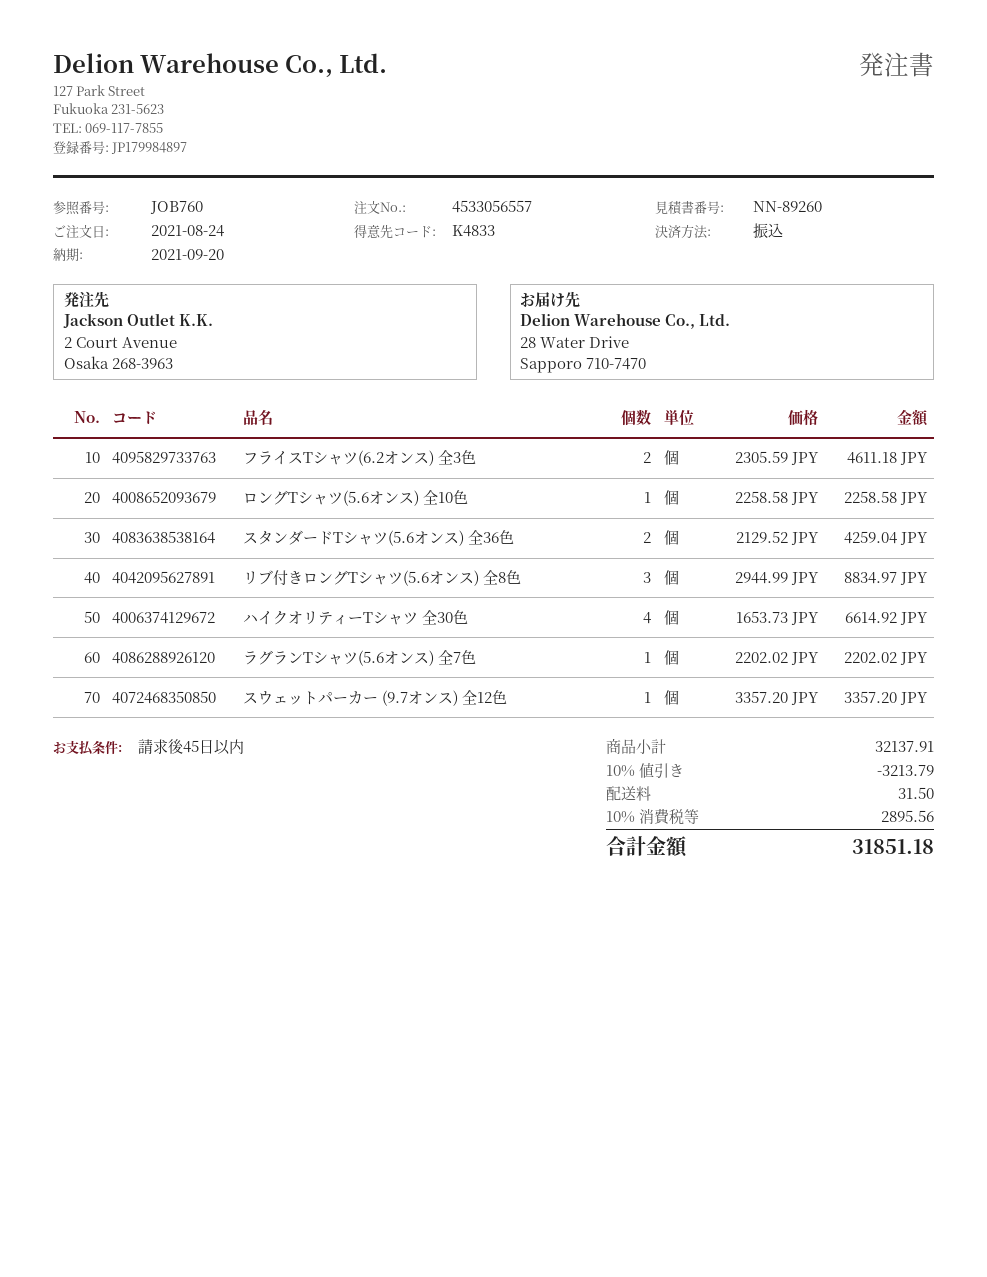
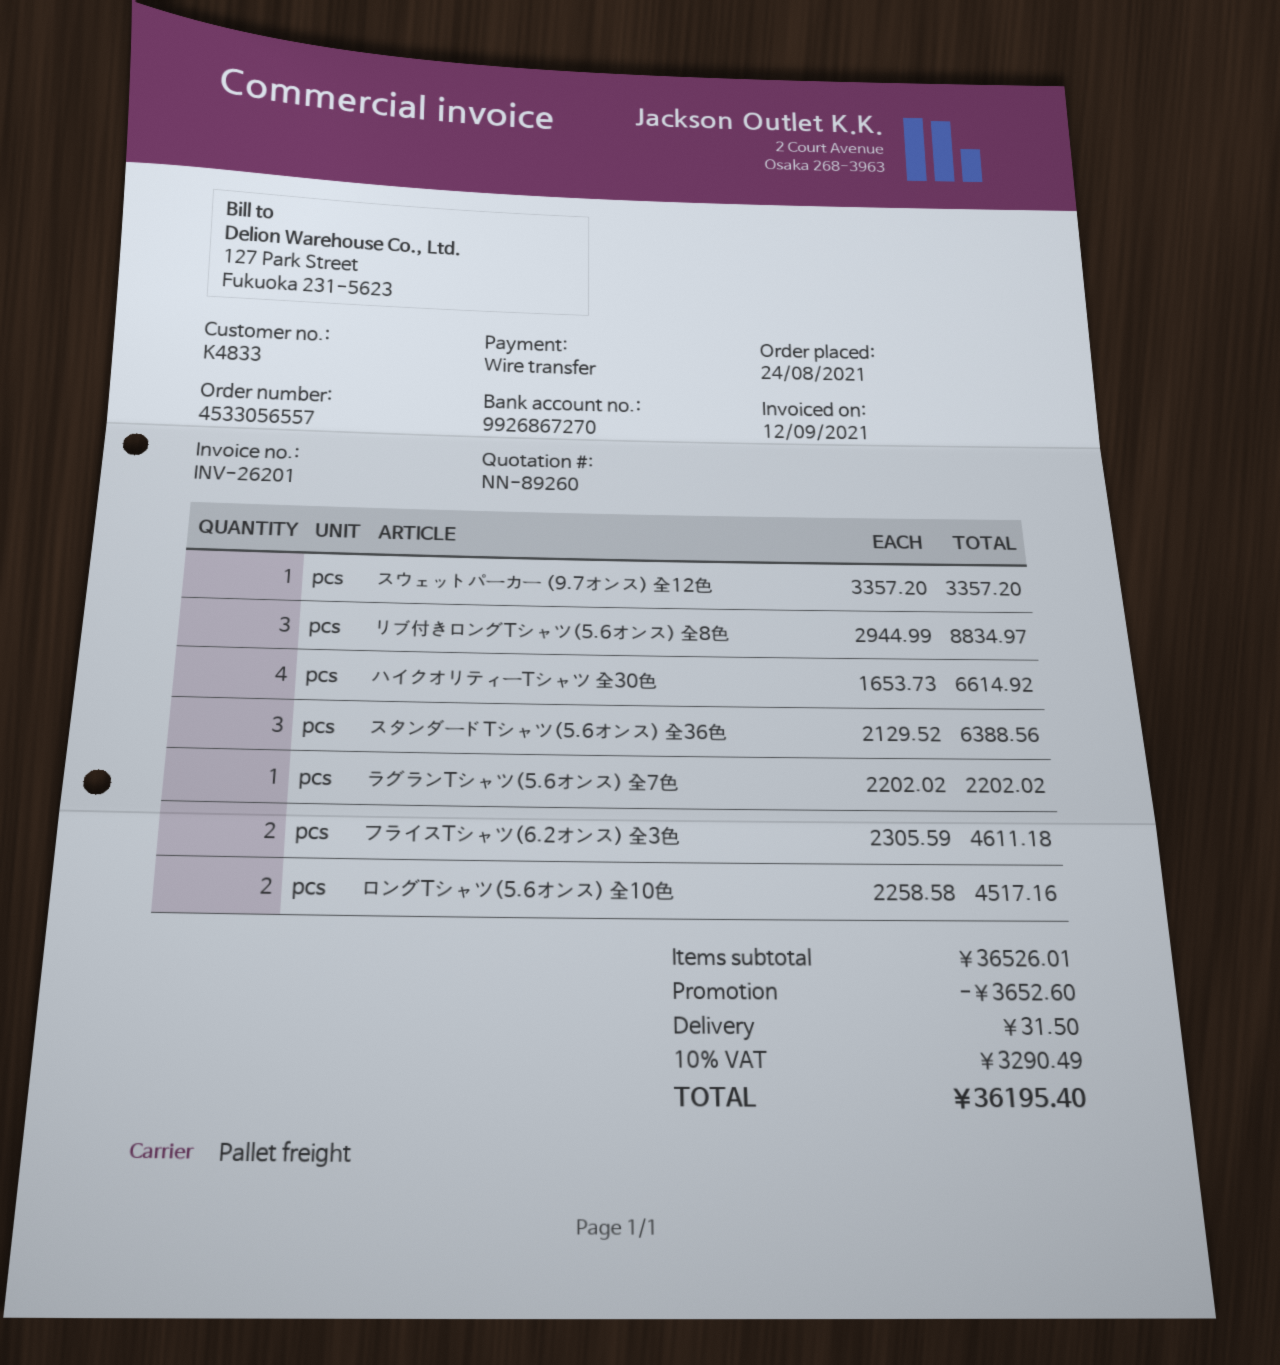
ロングTシャツ(5.6オンス) 全10色: 1 x 2258.58 = 2258.58 -> 2 x 2258.58 = 4517.16
スタンダードTシャツ(5.6オンス) 全36色: 2 x 2129.52 = 4259.04 -> 3 x 2129.52 = 6388.56
subtotal: 32137.91 -> 36526.01
discount: 3213.79 -> 3652.60
tax: 10% = 2895.56 -> 10% = 3290.49
total: 31851.18 -> 36195.40

